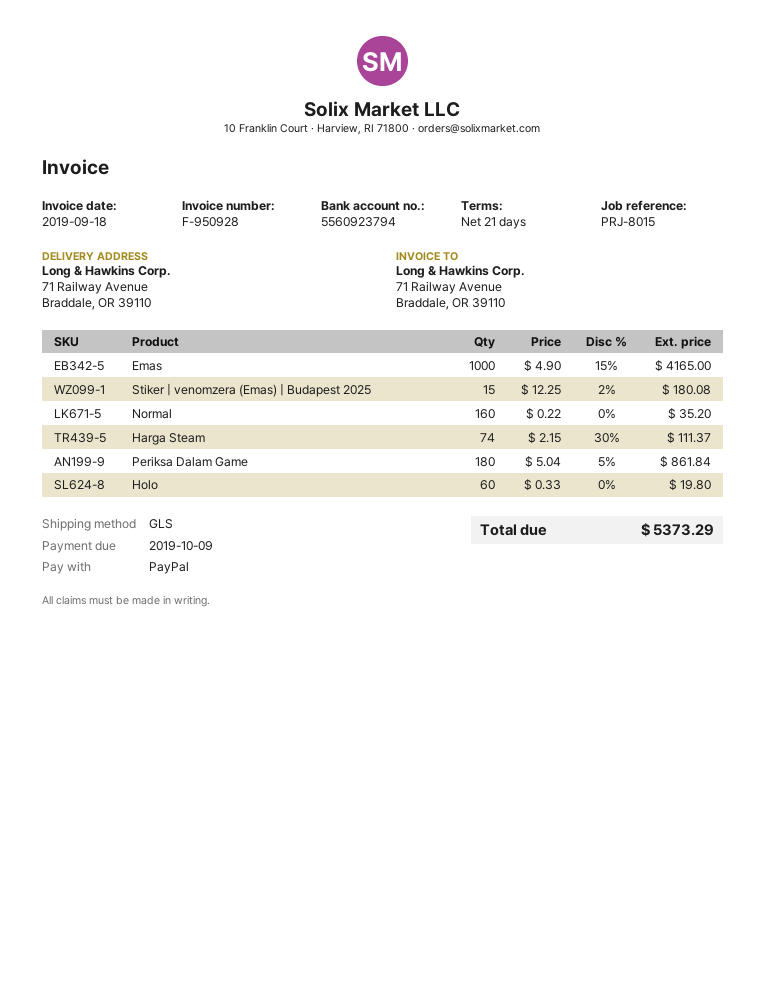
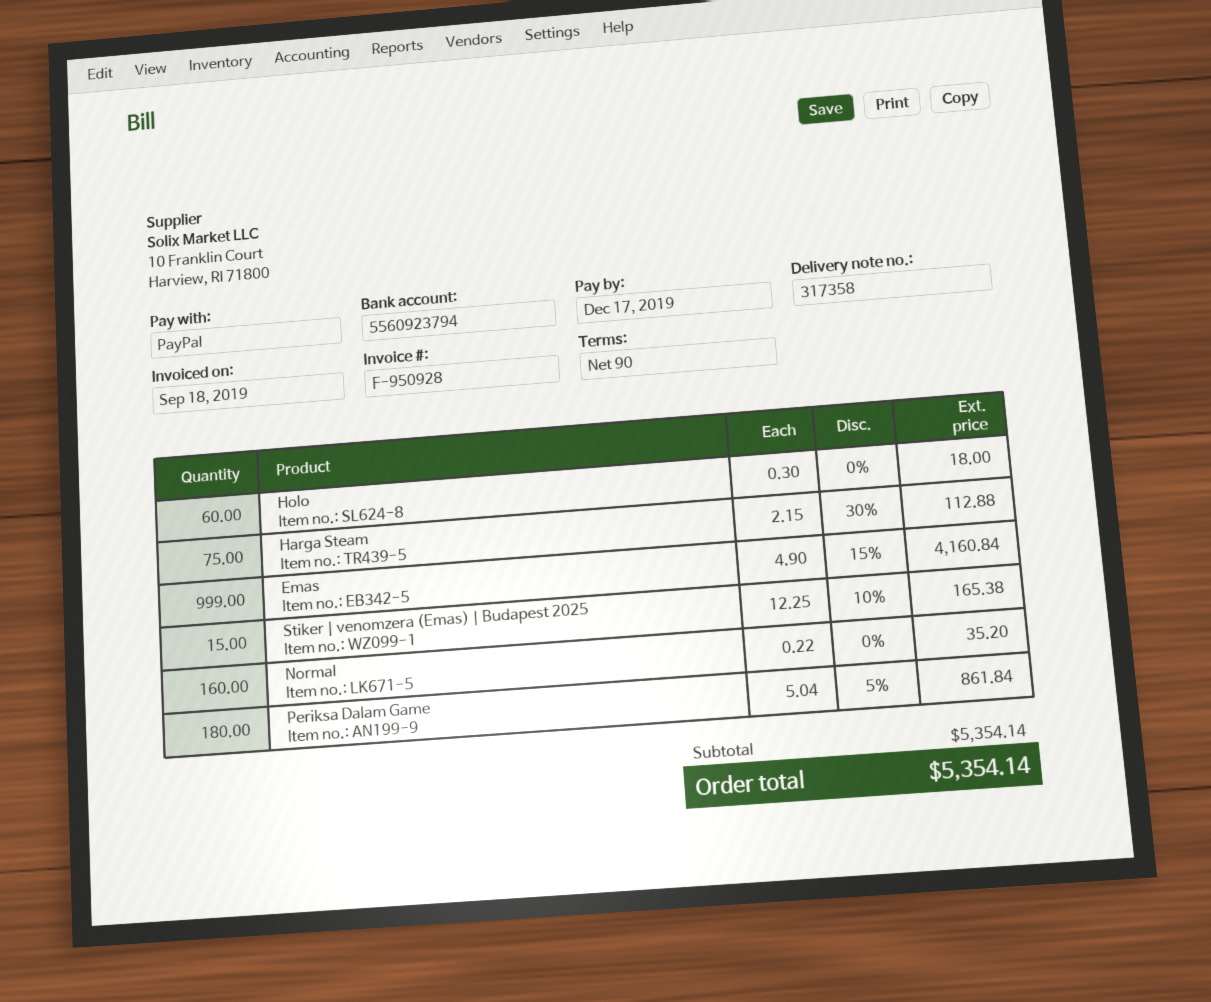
payment terms: 21 days -> 90 days
due date: 2019-10-09 -> 2019-12-17
Emas: 1000 x 4.90 - 15% = 4165.00 -> 999 x 4.90 - 15% = 4160.84
Stiker | venomzera (Emas) | Budapest 2025: 15 x 12.25 - 2% = 180.08 -> 15 x 12.25 - 10% = 165.38
Harga Steam: 74 x 2.15 - 30% = 111.37 -> 75 x 2.15 - 30% = 112.88
Holo: 60 x 0.33 = 19.80 -> 60 x 0.30 = 18.00
total: 5373.29 -> 5354.14

